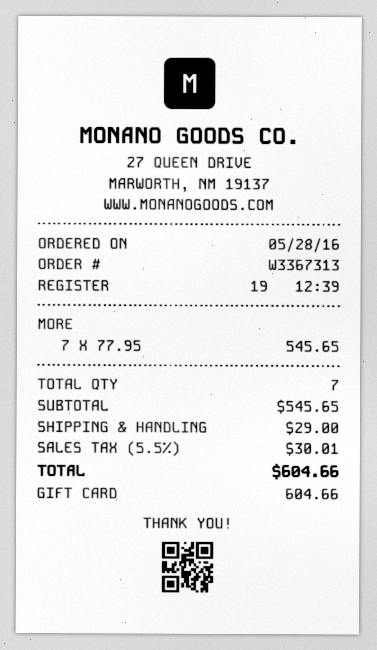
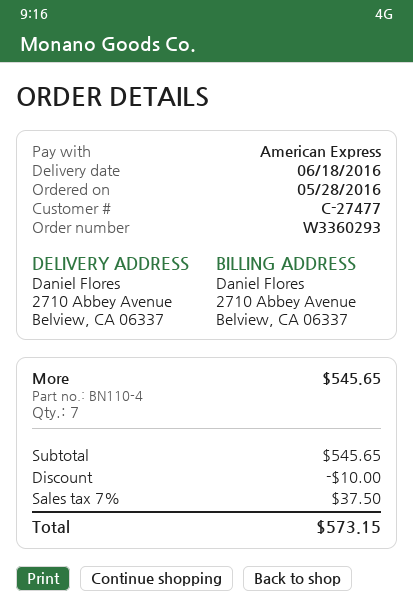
order number: W3367313 -> W3360293
payment method: gift card -> American Express
discount: none -> 10.00
shipping: 29.00 -> none
tax: 5.5% = 30.01 -> 7% = 37.50
total: 604.66 -> 573.15

